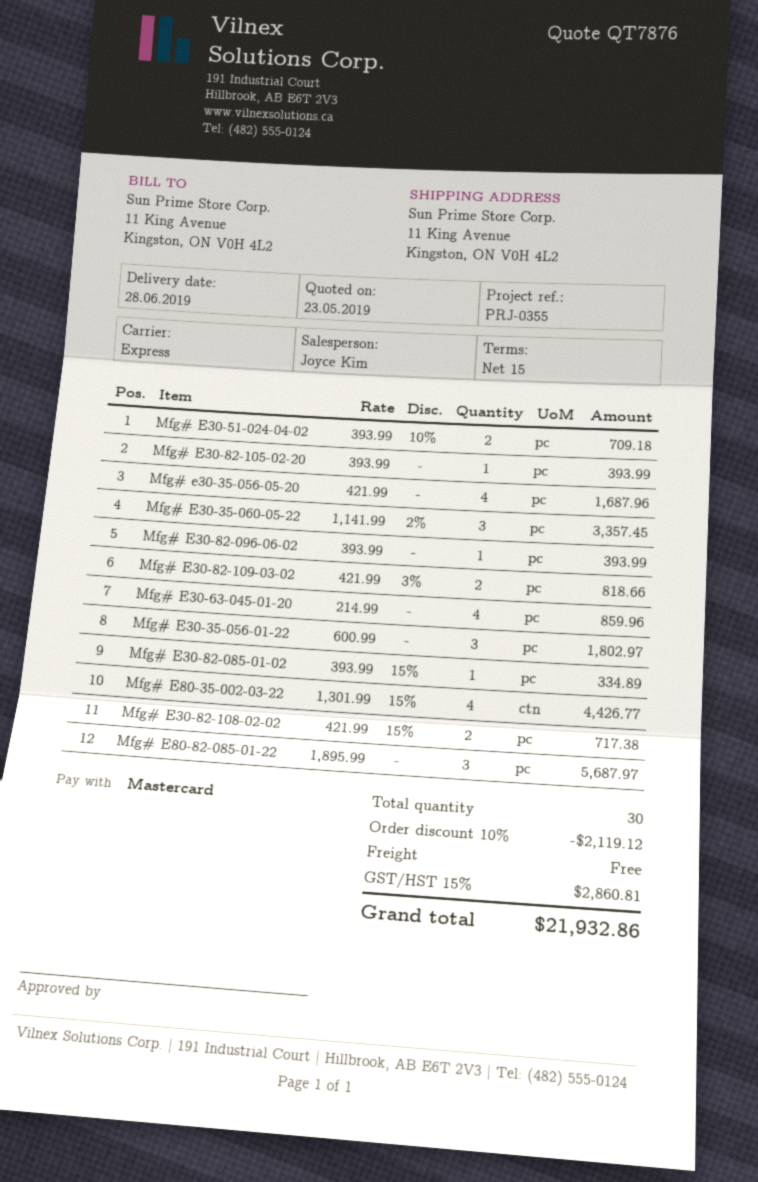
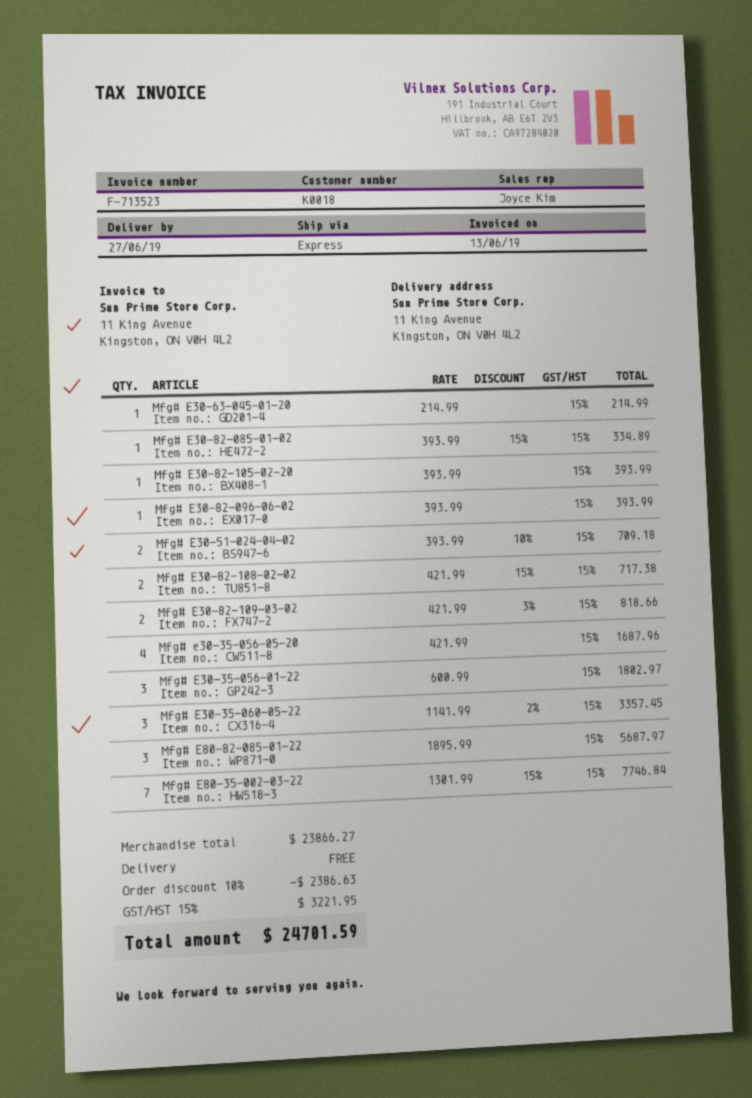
delivery date: 2019-06-28 -> 2019-06-27
Mfg# E30-63-045-01-20: 4 x 214.99 = 859.96 -> 1 x 214.99 = 214.99
Mfg# E80-35-002-03-22: 4 x 1301.99 - 15% = 4426.77 -> 7 x 1301.99 - 15% = 7746.84
discount: 10% = 2119.12 -> 10% = 2386.63
tax: 15% = 2860.81 -> 15% = 3221.95
total: 21932.86 -> 24701.59

